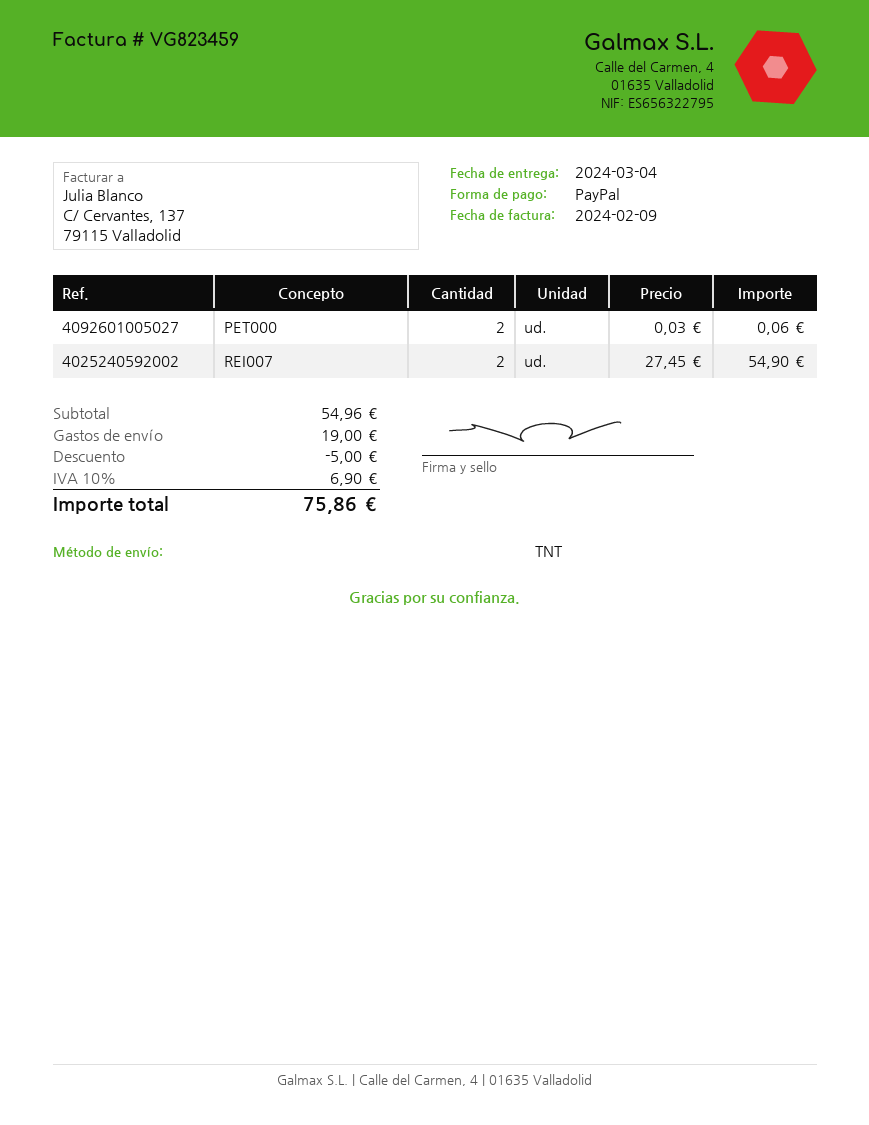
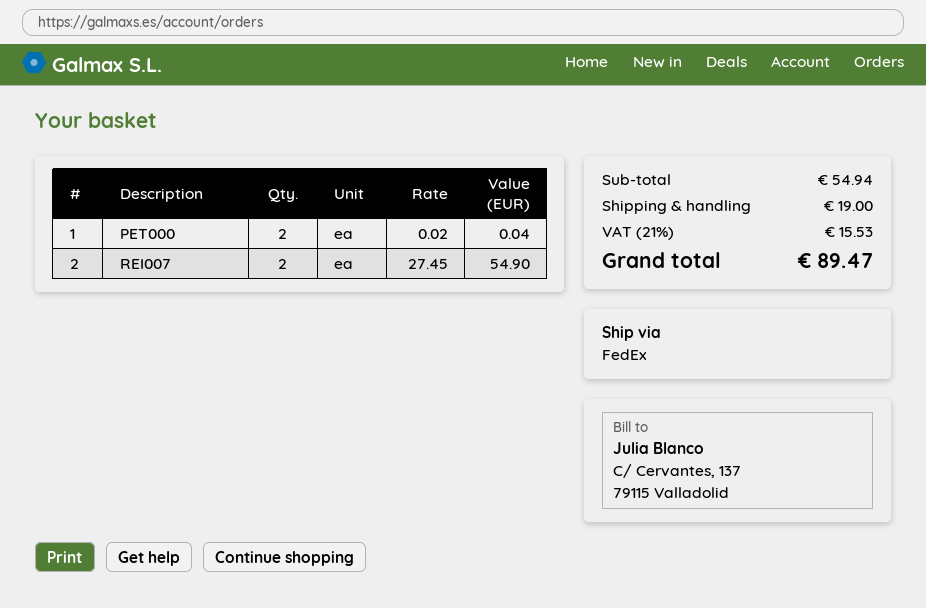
shipping method: TNT -> FedEx
PET000: 2 x 0.03 = 0.06 -> 2 x 0.02 = 0.04
subtotal: 54.96 -> 54.94
discount: 5.00 -> none
tax: 10% = 6.90 -> 21% = 15.53
total: 75.86 -> 89.47

